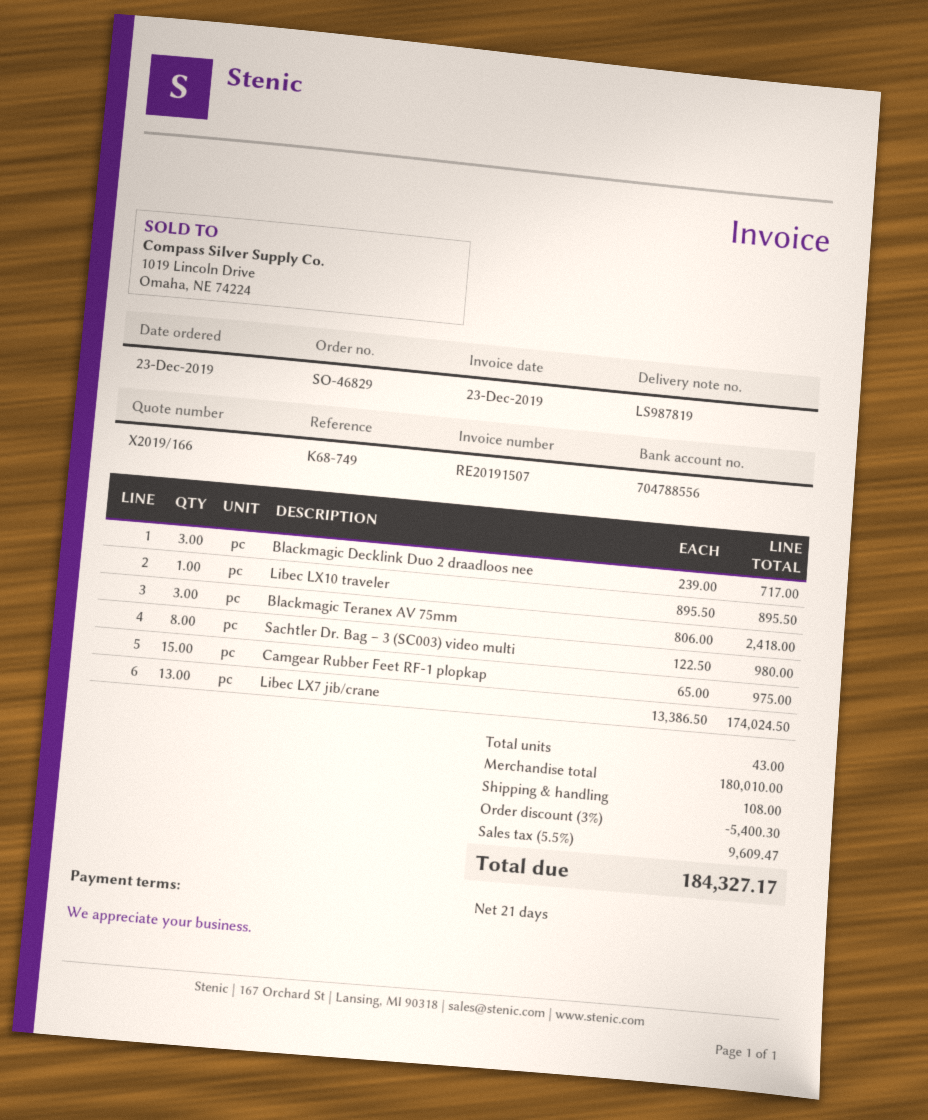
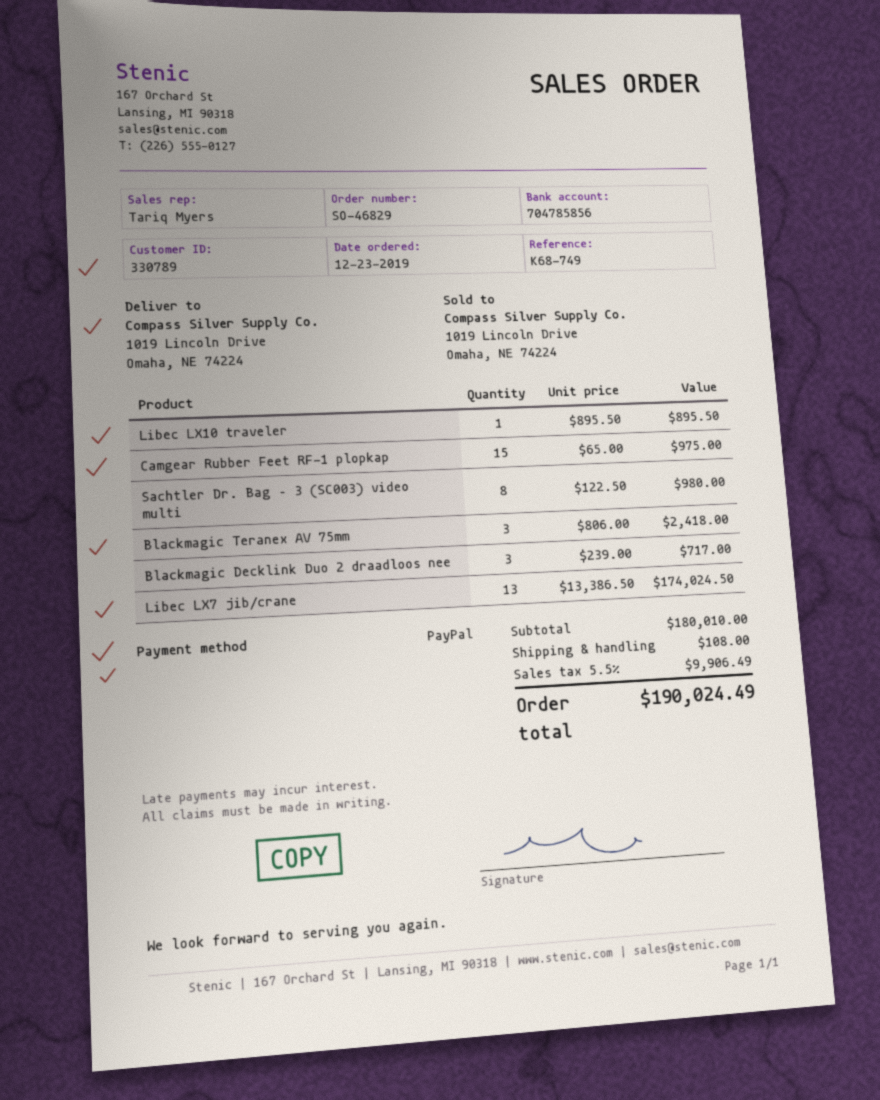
bank account: 704788556 -> 704785856
discount: 3% = 5400.30 -> none
tax: 5.5% = 9609.47 -> 5.5% = 9906.49
total: 184327.17 -> 190024.49

